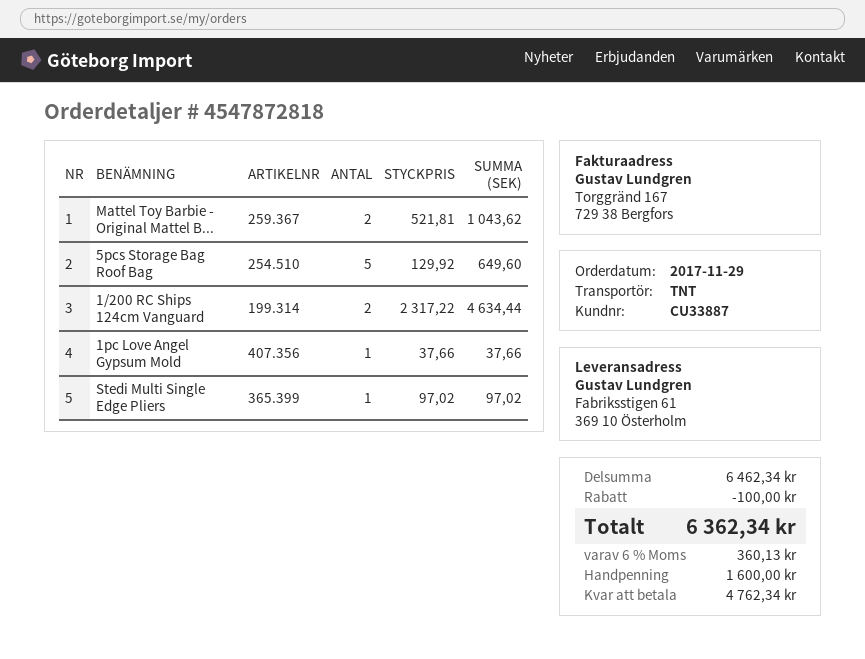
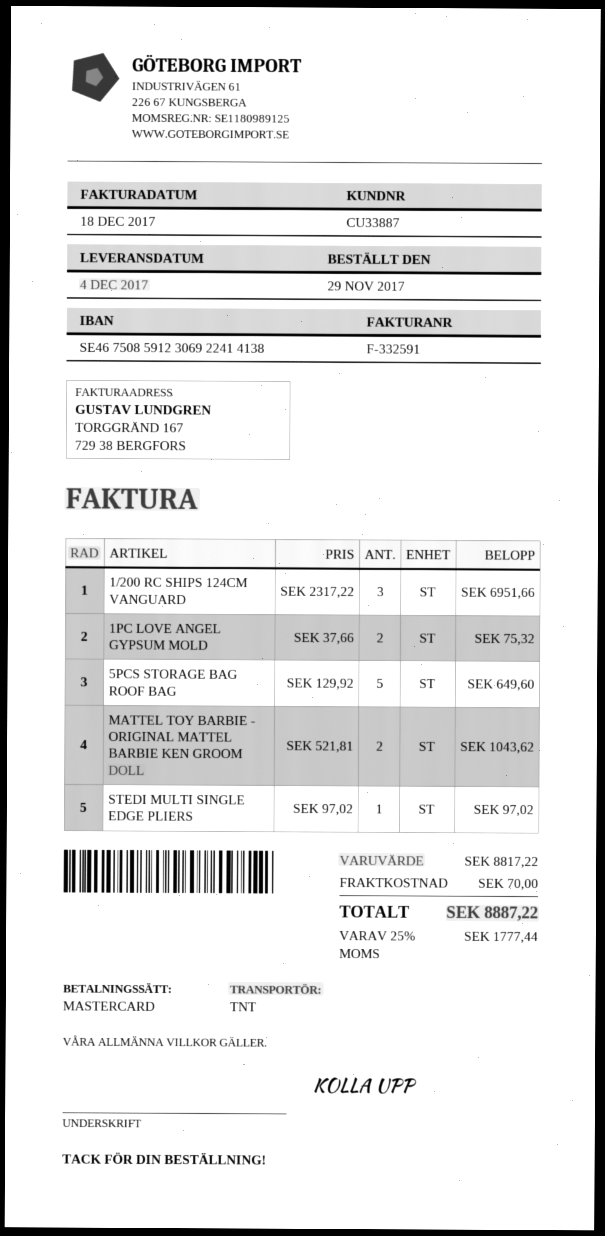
1/200 RC Ships 124cm Vanguard: 2 x 2317.22 = 4634.44 -> 3 x 2317.22 = 6951.66
1pc Love Angel Gypsum Mold: 1 x 37.66 = 37.66 -> 2 x 37.66 = 75.32
subtotal: 6462.34 -> 8817.22
discount: 100.00 -> none
shipping: none -> 70.00
tax: 6% = 360.13 -> 25% = 1777.44
total: 6362.34 -> 8887.22

